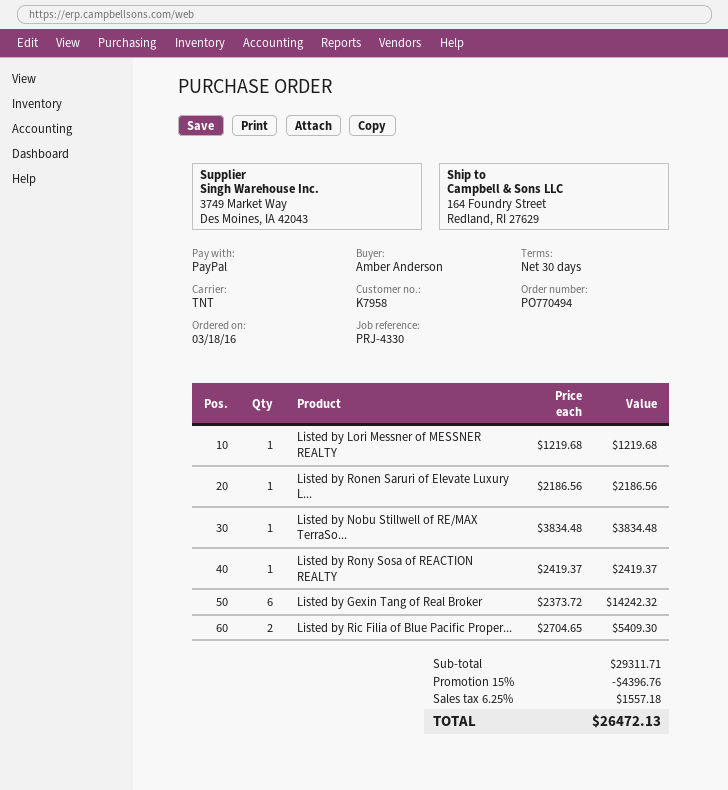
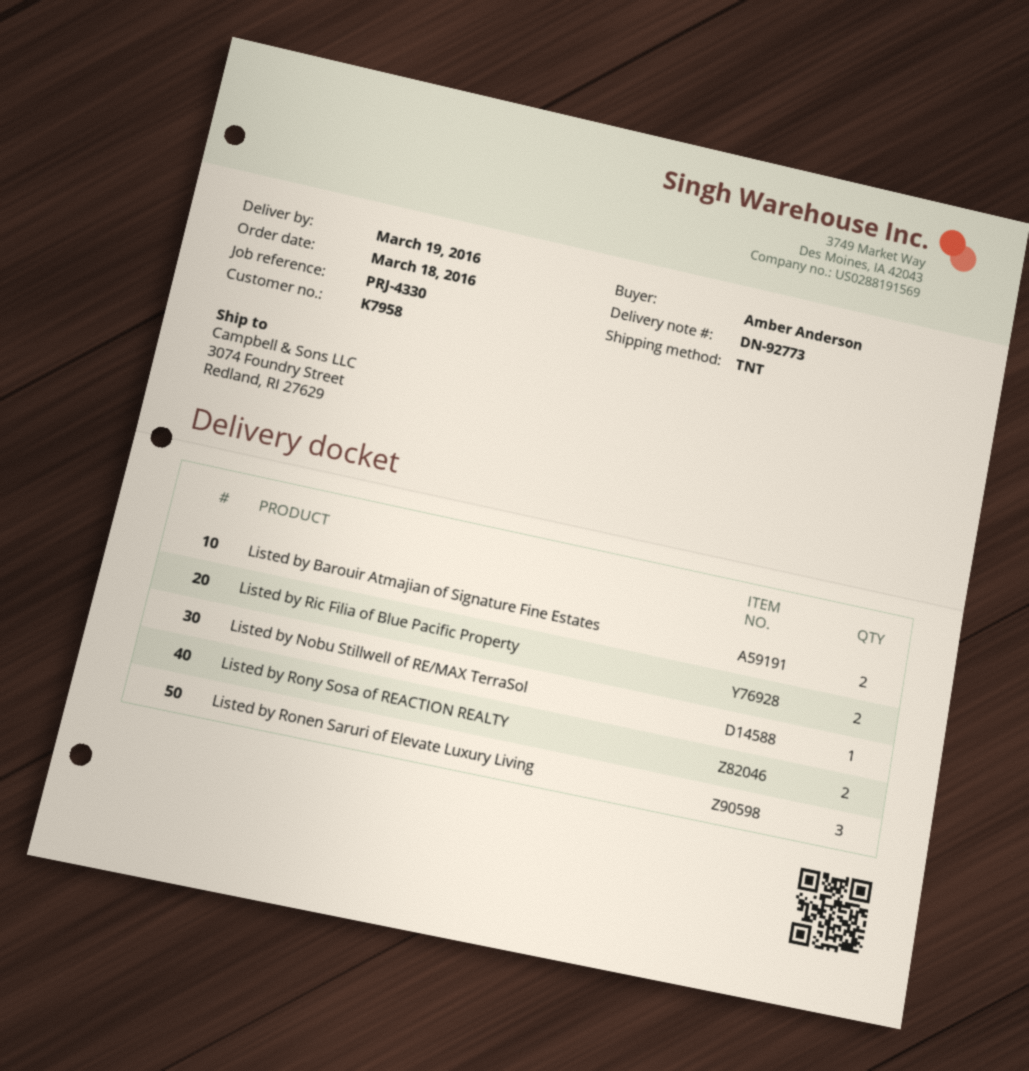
ship to: 164 Foundry Street, Redland, RI 27629 -> 3074 Foundry Street, Redland, RI 27629
Listed by Lori Messner of MESSNER REALTY: 1 -> none
Listed by Ronen Saruri of Elevate Luxury L...: 1 -> 3
Listed by Rony Sosa of REACTION REALTY: 1 -> 2
Listed by Gexin Tang of Real Broker: 6 -> none
Listed by Barouir Atmajian of Signature Fine Estates: none -> 2

